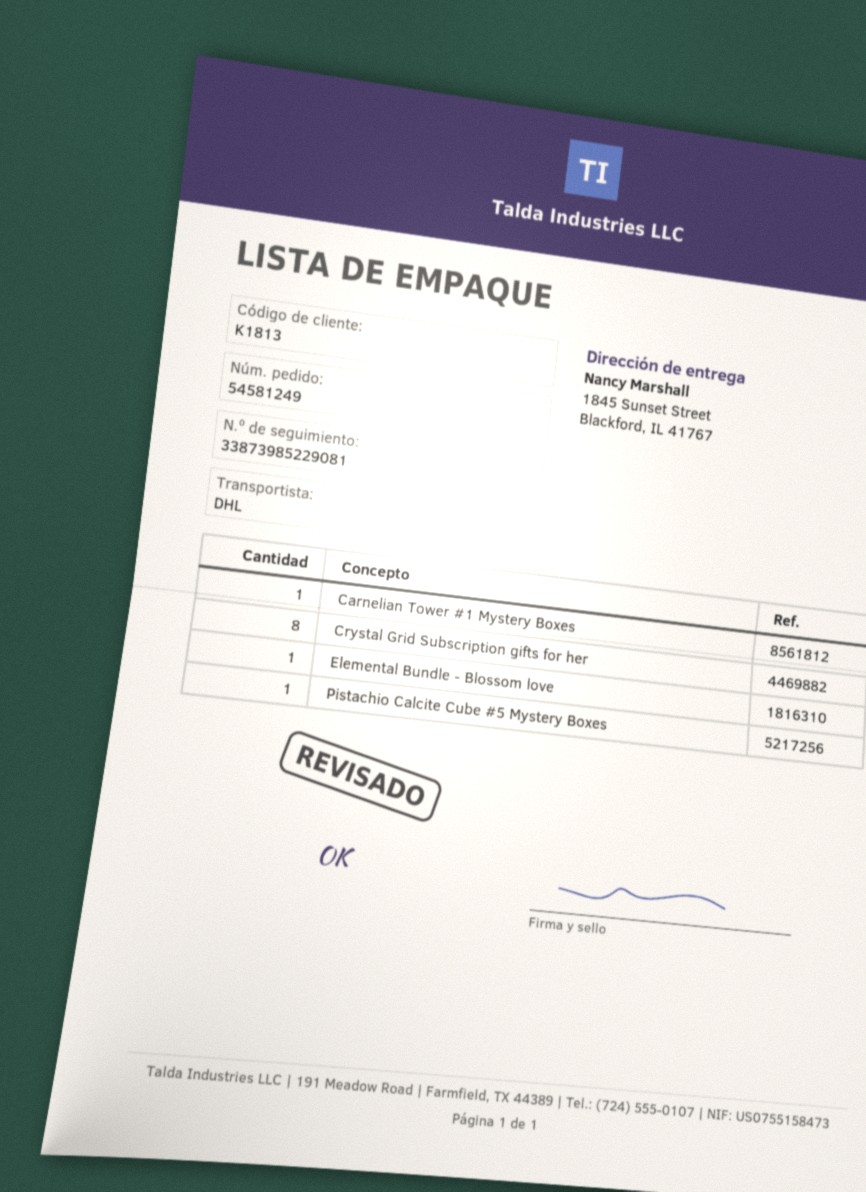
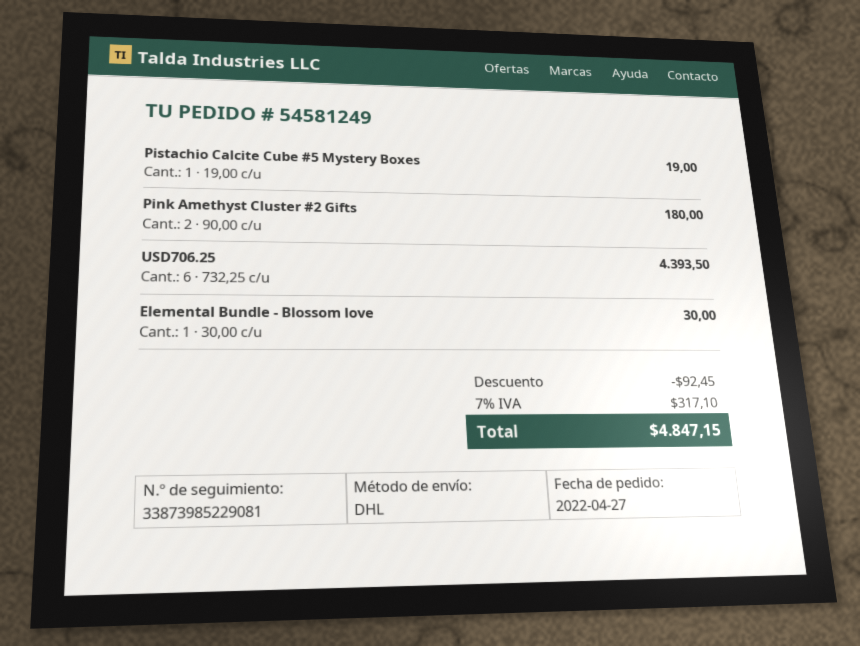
Carnelian Tower #1 Mystery Boxes: 1 -> none
Crystal Grid Subscription gifts for her: 8 -> none
Pink Amethyst Cluster #2 Gifts: none -> 2
USD706.25: none -> 6

